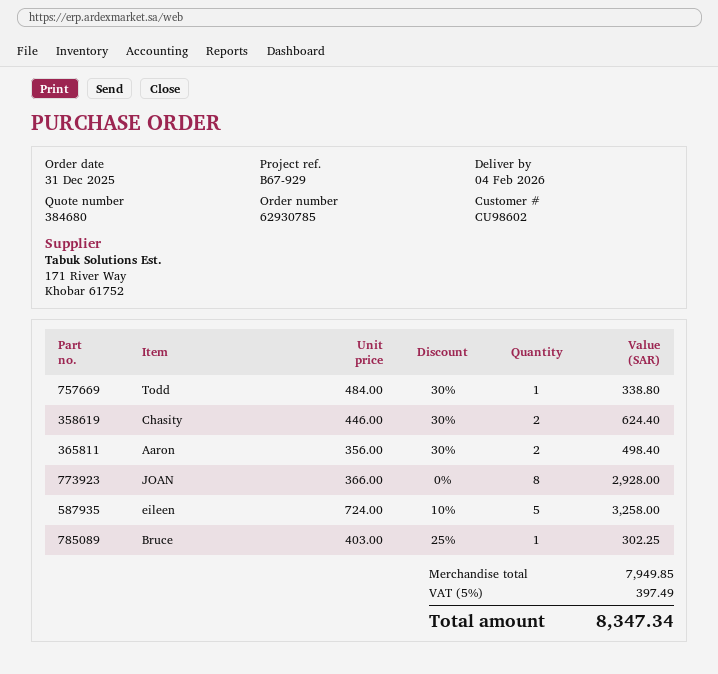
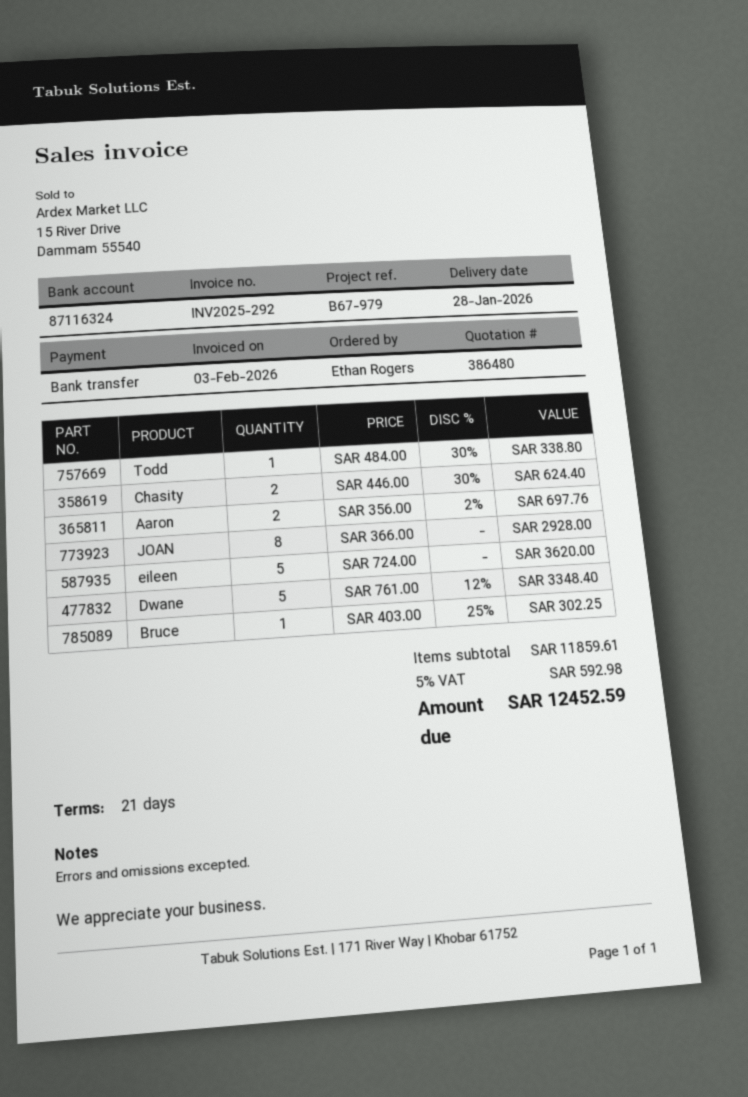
quote number: 384680 -> 386480
delivery date: 2026-02-04 -> 2026-01-28
reference: B67-929 -> B67-979
Aaron: 2 x 356.00 - 30% = 498.40 -> 2 x 356.00 - 2% = 697.76
eileen: 5 x 724.00 - 10% = 3258.00 -> 5 x 724.00 = 3620.00
Dwane: none -> 5 x 761.00 - 12% = 3348.40
subtotal: 7949.85 -> 11859.61
tax: 5% = 397.49 -> 5% = 592.98
total: 8347.34 -> 12452.59

